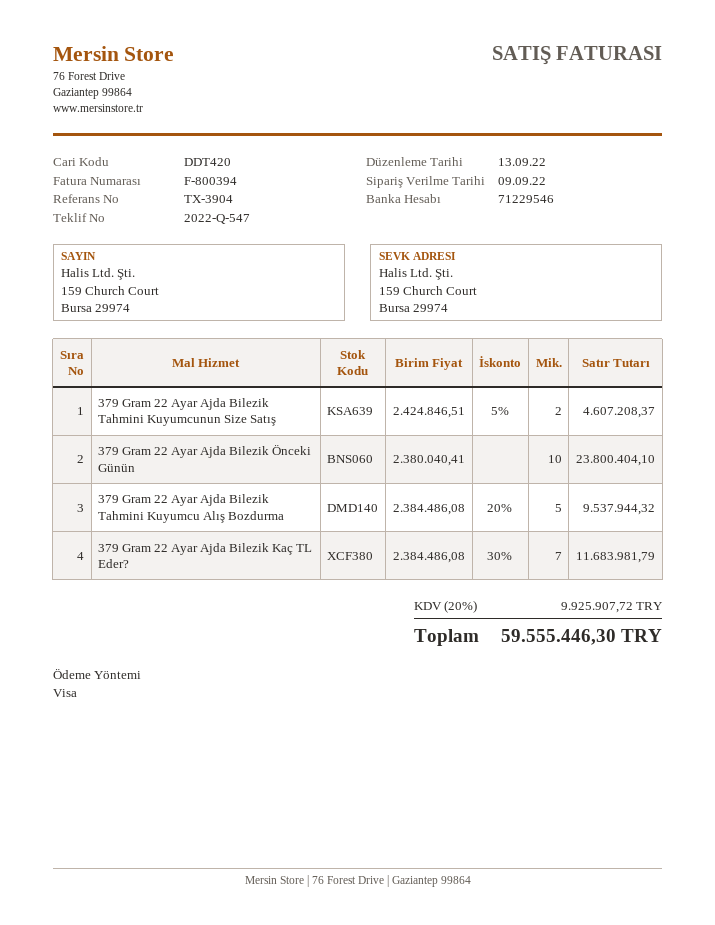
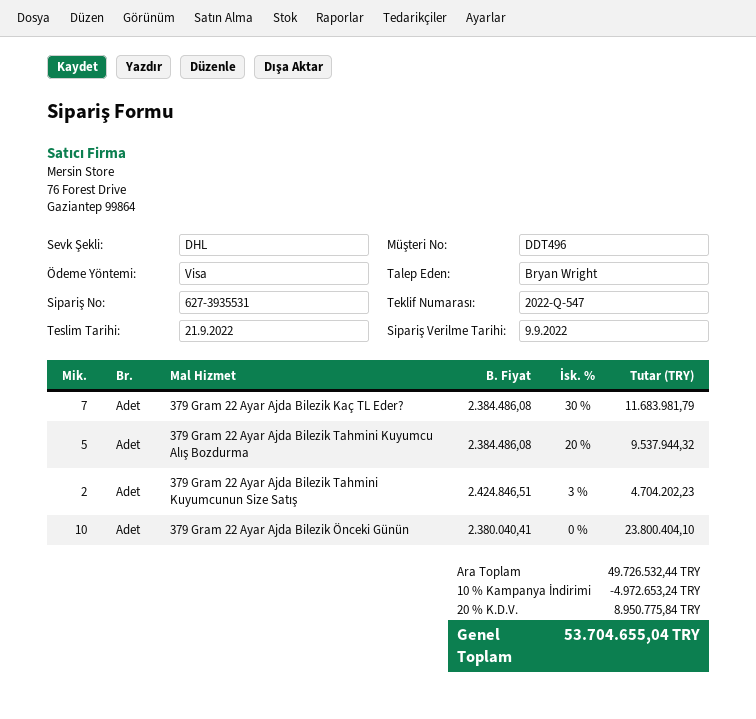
customer number: DDT420 -> DDT496
379 Gram 22 Ayar Ajda Bilezik Tahmini Kuyumcunun Size Satış: 2 x 2424846.51 - 5% = 4607208.37 -> 2 x 2424846.51 - 3% = 4704202.23
discount: none -> 10% = 4972653.24
tax: 20% = 9925907.72 -> 20% = 8950775.84
total: 59555446.30 -> 53704655.04

